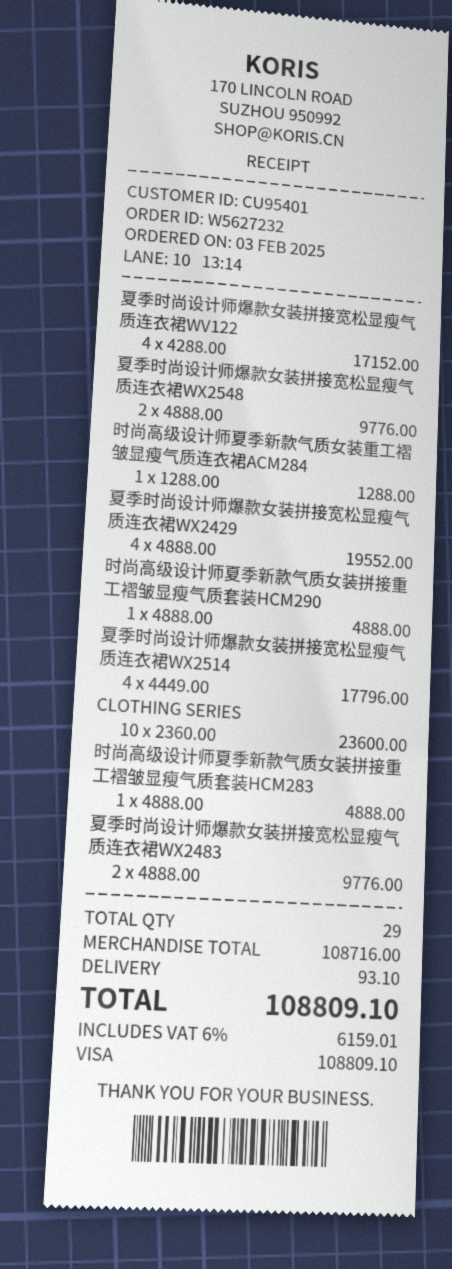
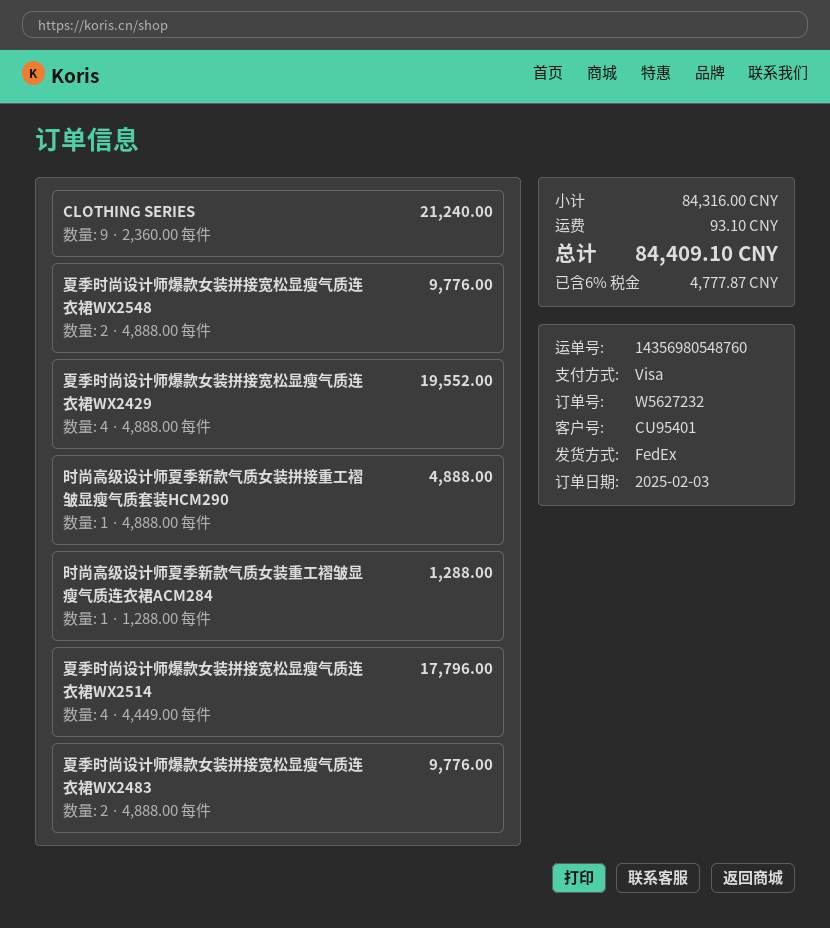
夏季时尚设计师爆款女装拼接宽松显瘦气质连衣裙WV122: 4 x 4288.00 = 17152.00 -> none
CLOTHING SERIES: 10 x 2360.00 = 23600.00 -> 9 x 2360.00 = 21240.00
时尚高级设计师夏季新款气质女装拼接重工褶皱显瘦气质套装HCM283: 1 x 4888.00 = 4888.00 -> none
subtotal: 108716.00 -> 84316.00
tax: 6% = 6159.01 -> 6% = 4777.87
total: 108809.10 -> 84409.10

